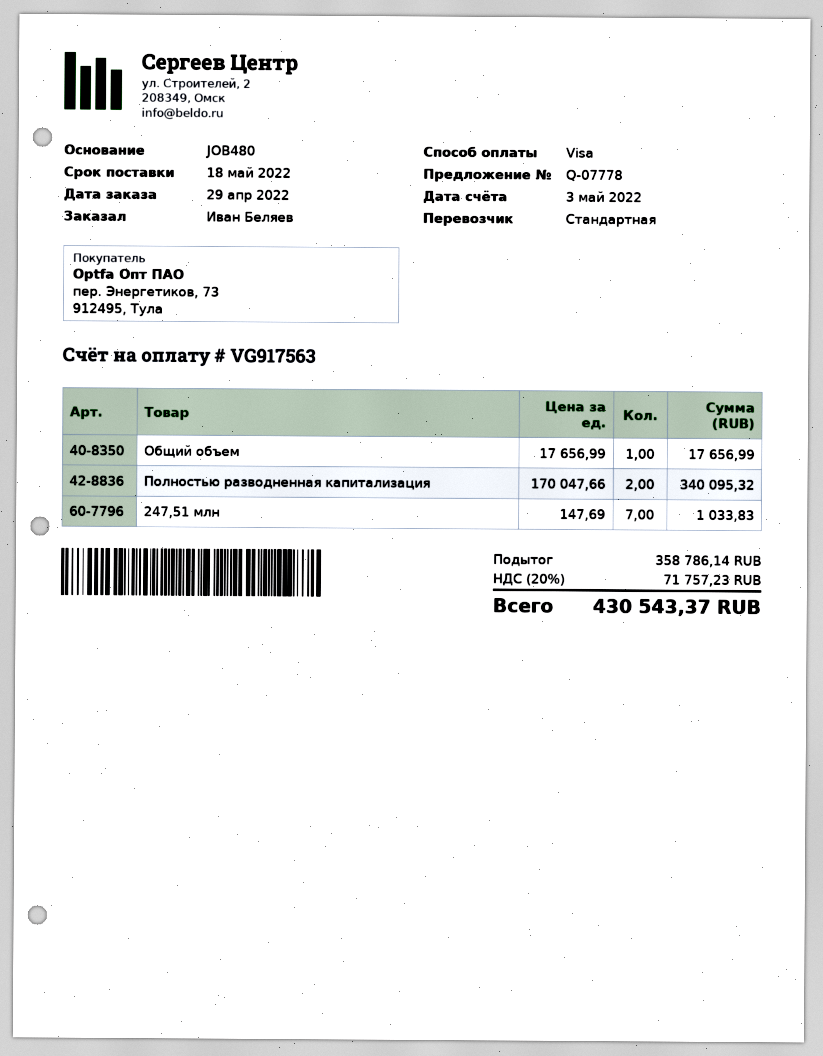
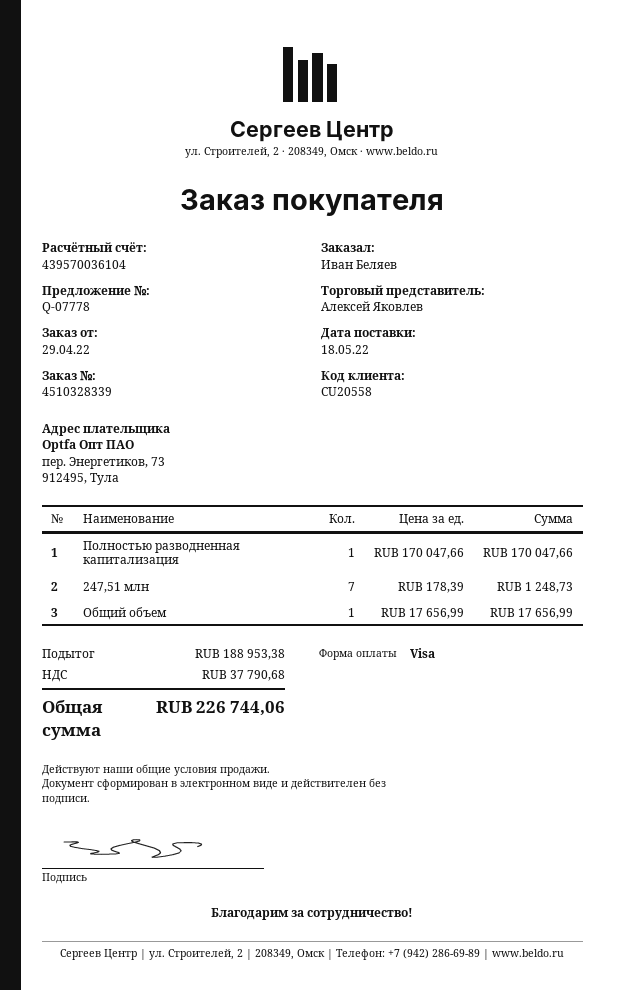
Полностью разводненная капитализация: 2 x 170047.66 = 340095.32 -> 1 x 170047.66 = 170047.66
247,51 млн: 7 x 147.69 = 1033.83 -> 7 x 178.39 = 1248.73
subtotal: 358786.14 -> 188953.38
tax: 71757.23 -> 37790.68
total: 430543.37 -> 226744.06

